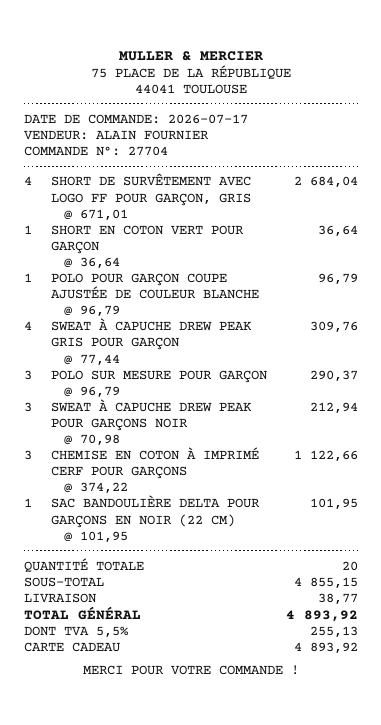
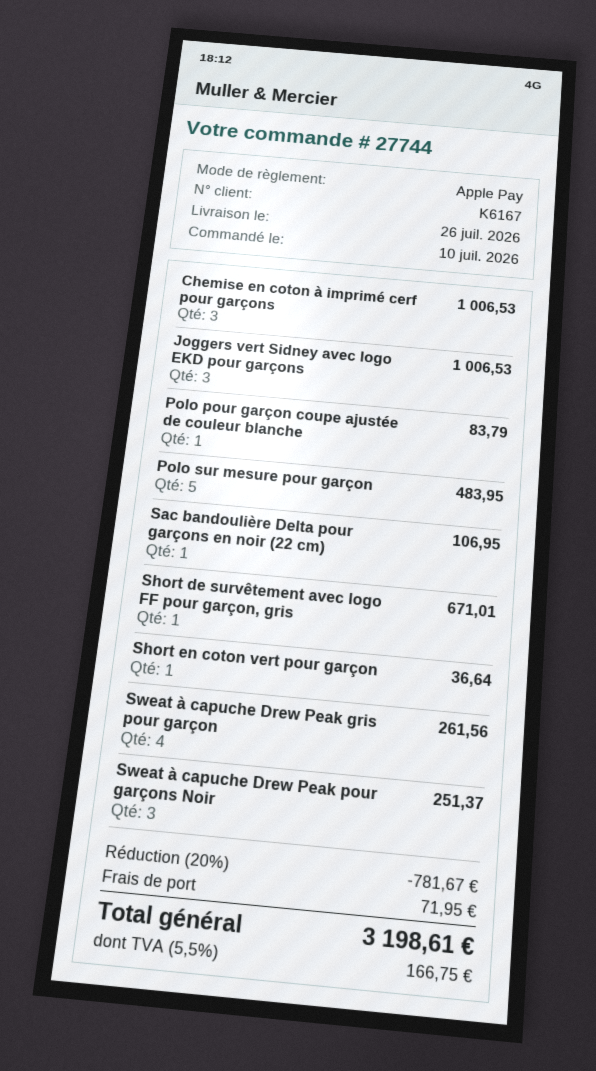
order number: 27704 -> 27744
order date: 2026-07-17 -> 2026-07-10
payment method: gift card -> Apple Pay
SHORT DE SURVÊTEMENT AVEC LOGO FF POUR GARÇON, GRIS: 4 for 2684.04 -> 1 for 671.01
POLO POUR GARÇON COUPE AJUSTÉE DE COULEUR BLANCHE: 1 for 96.79 -> 1 for 83.79
SWEAT À CAPUCHE DREW PEAK GRIS POUR GARÇON: 4 for 309.76 -> 4 for 261.56
POLO SUR MESURE POUR GARÇON: 3 for 290.37 -> 5 for 483.95
SWEAT À CAPUCHE DREW PEAK POUR GARÇONS NOIR: 3 for 212.94 -> 3 for 251.37
CHEMISE EN COTON À IMPRIMÉ CERF POUR GARÇONS: 3 for 1122.66 -> 3 for 1006.53
SAC BANDOULIÈRE DELTA POUR GARÇONS EN NOIR (22 CM): 1 for 101.95 -> 1 for 106.95
Joggers vert Sidney avec logo EKD pour garçons: none -> 3 for 1006.53
discount: none -> 20% = 781.67
shipping: 38.77 -> 71.95
tax: 5.5% = 255.13 -> 5.5% = 166.75
total: 4893.92 -> 3198.61

